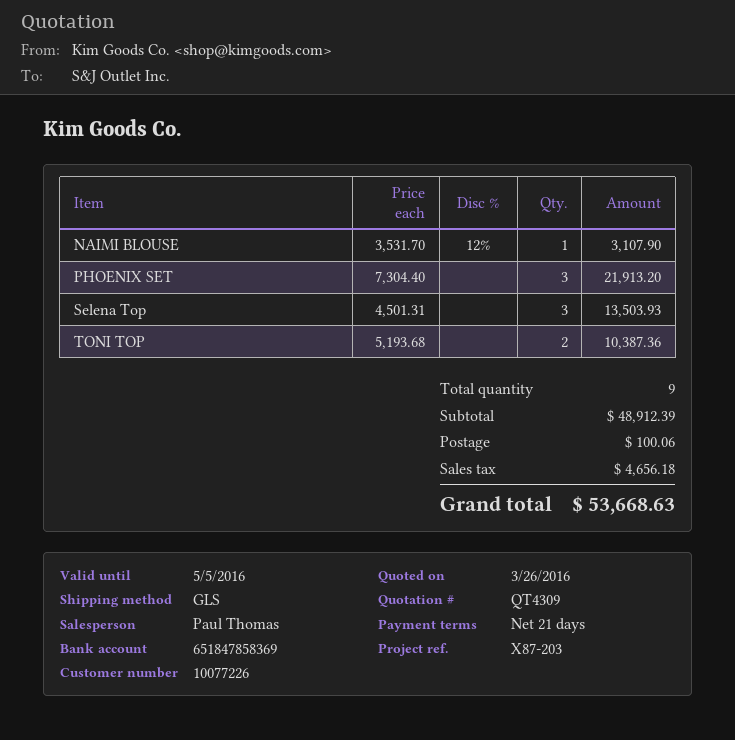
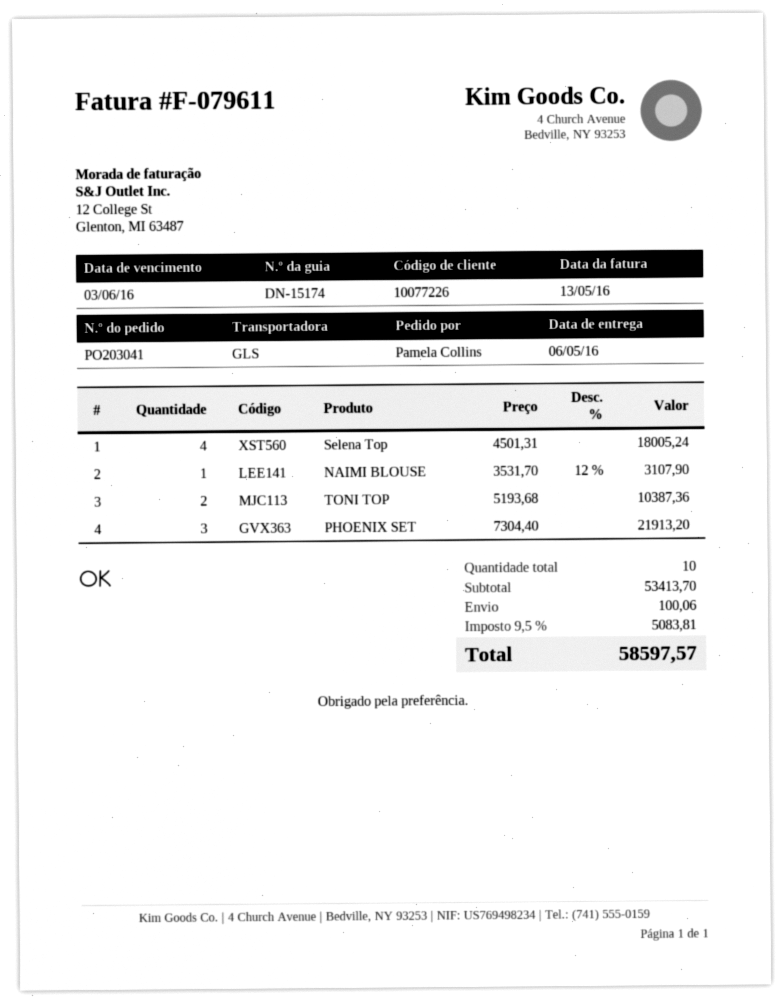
Selena Top: 3 x 4501.31 = 13503.93 -> 4 x 4501.31 = 18005.24
total quantity: 9 -> 10
subtotal: 48912.39 -> 53413.70
tax: 4656.18 -> 5083.81
total: 53668.63 -> 58597.57

